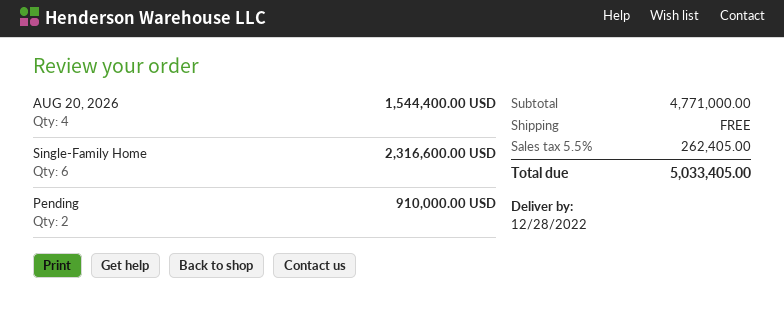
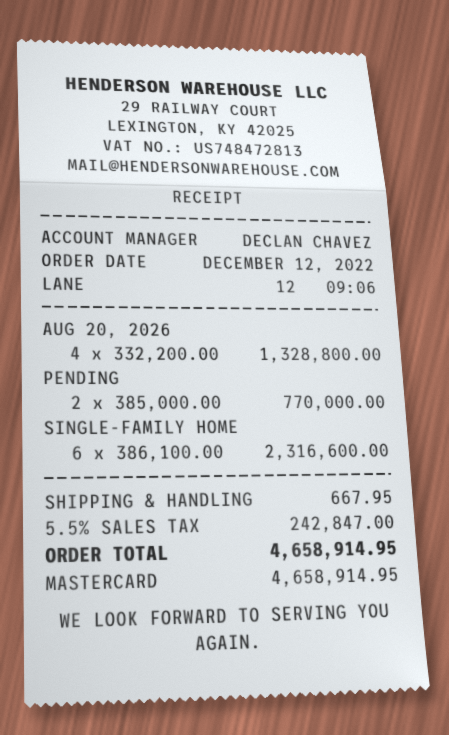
AUG 20, 2026: 4 for 1544400.00 -> 4 for 1328800.00
Pending: 2 for 910000.00 -> 2 for 770000.00
shipping: 0.00 -> 667.95
tax: 5.5% = 262405.00 -> 5.5% = 242847.00
total: 5033405.00 -> 4658914.95

